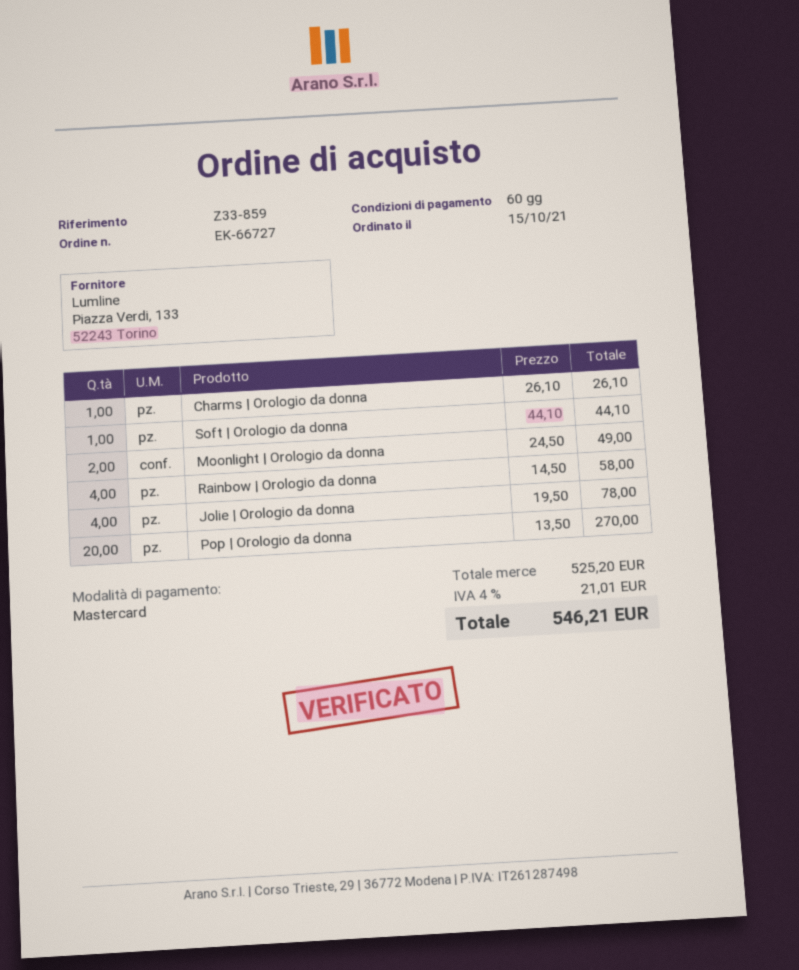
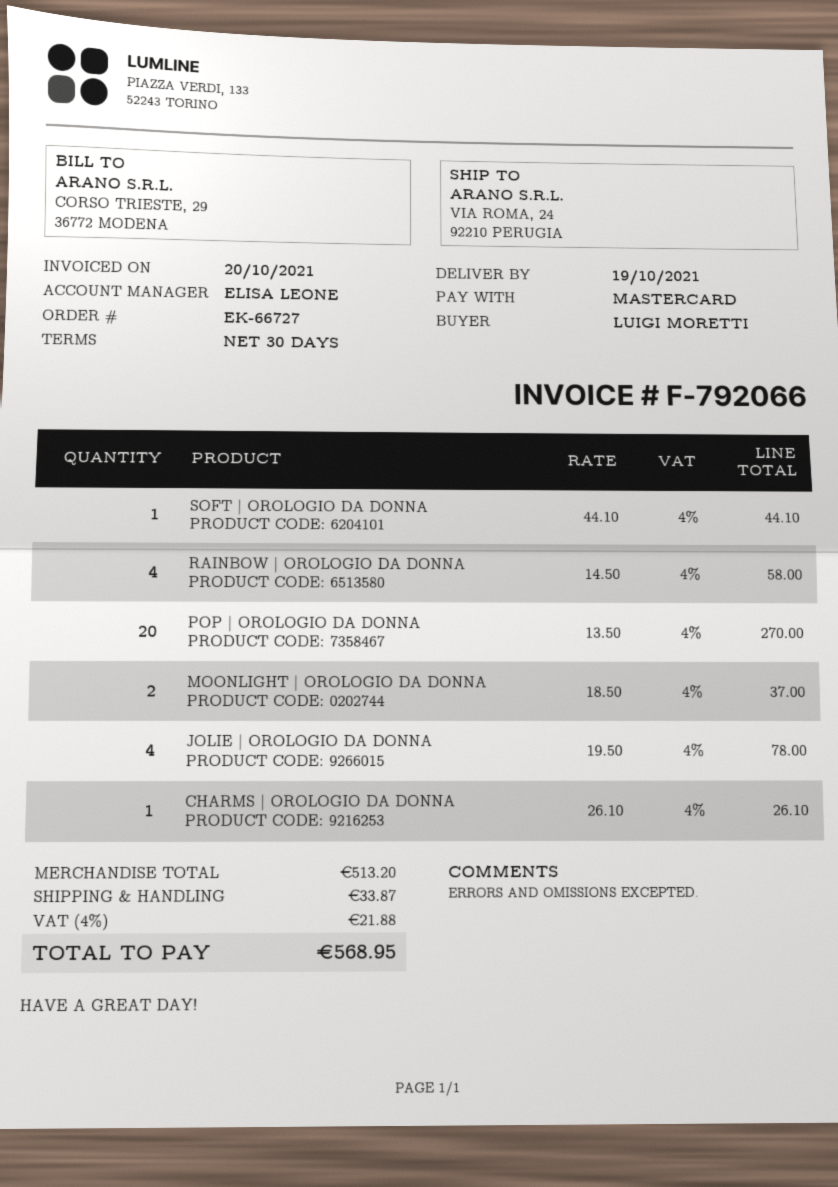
payment terms: 60 days -> 30 days
Moonlight | Orologio da donna: 2 x 24.50 = 49.00 -> 2 x 18.50 = 37.00
subtotal: 525.20 -> 513.20
shipping: none -> 33.87
tax: 4% = 21.01 -> 4% = 21.88
total: 546.21 -> 568.95

